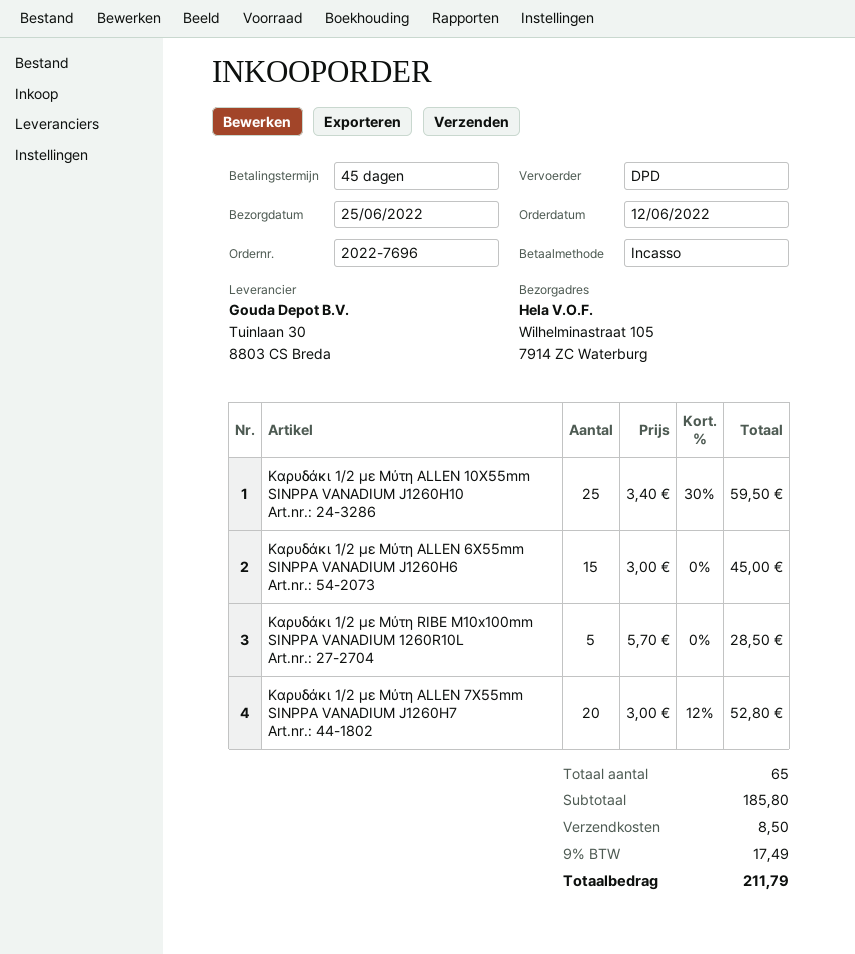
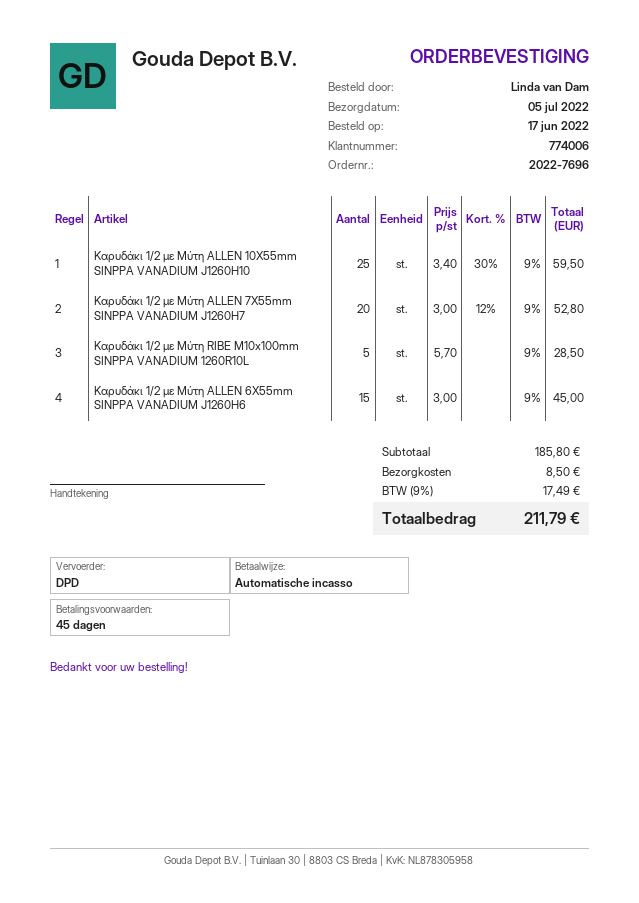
order date: 2022-06-12 -> 2022-06-17
delivery date: 2022-06-25 -> 2022-07-05

